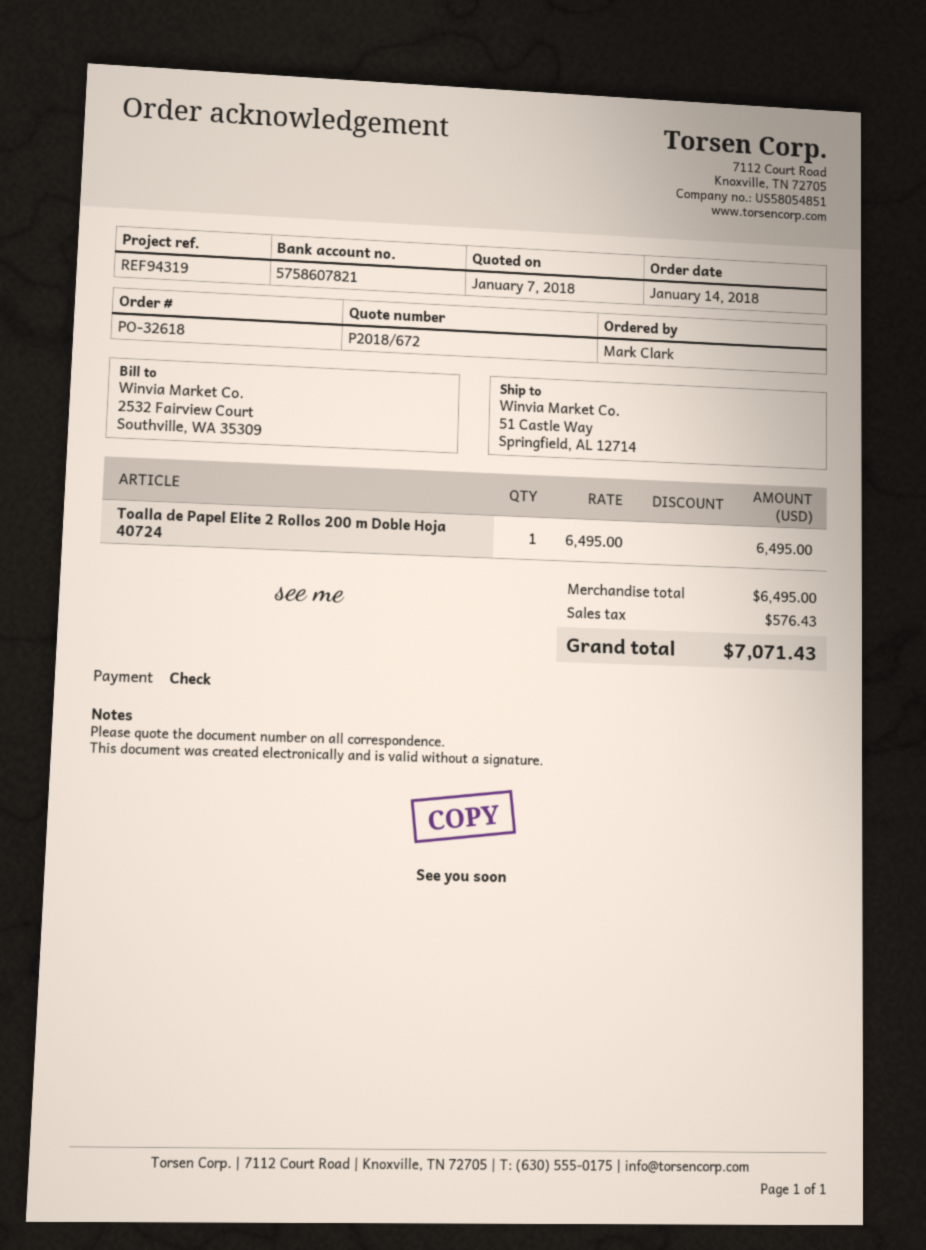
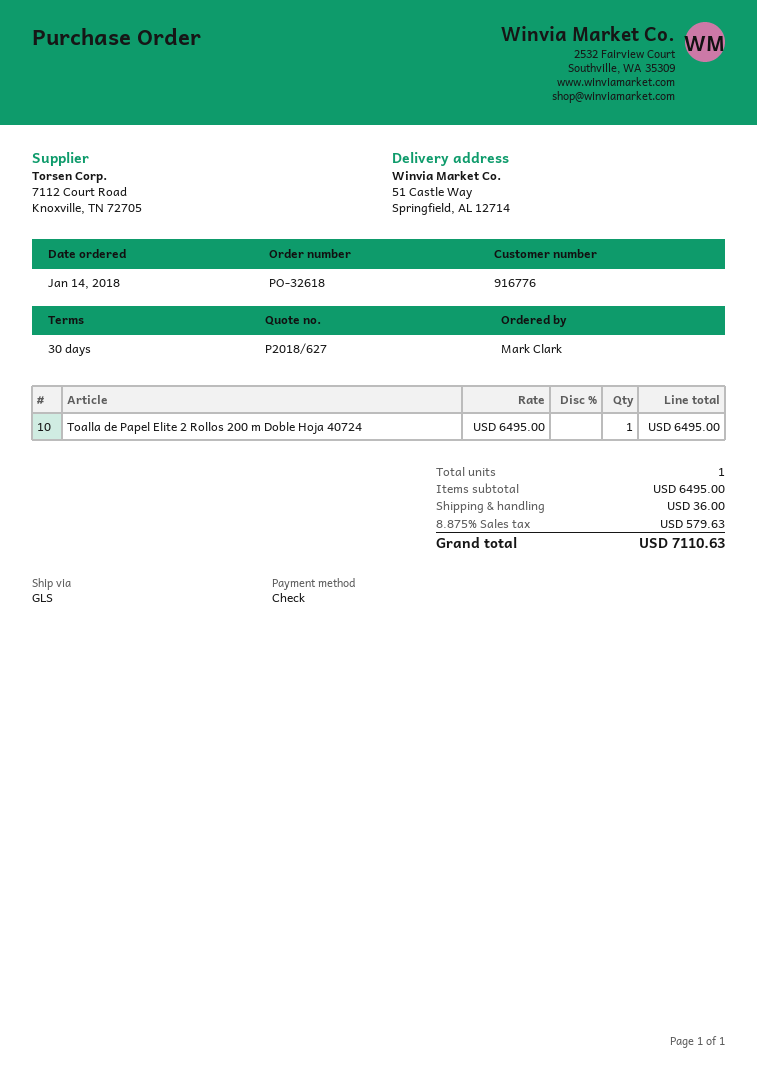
quote number: P2018/672 -> P2018/627
shipping: none -> 36.00
tax: 576.43 -> 579.63
total: 7071.43 -> 7110.63

